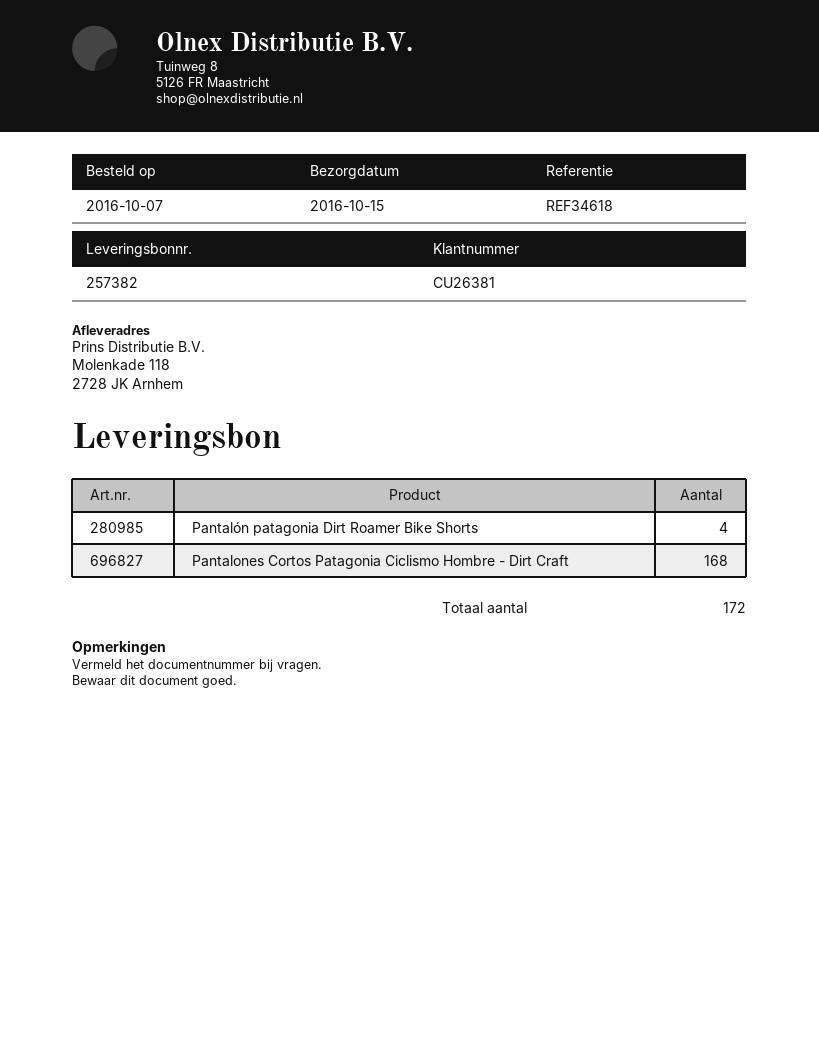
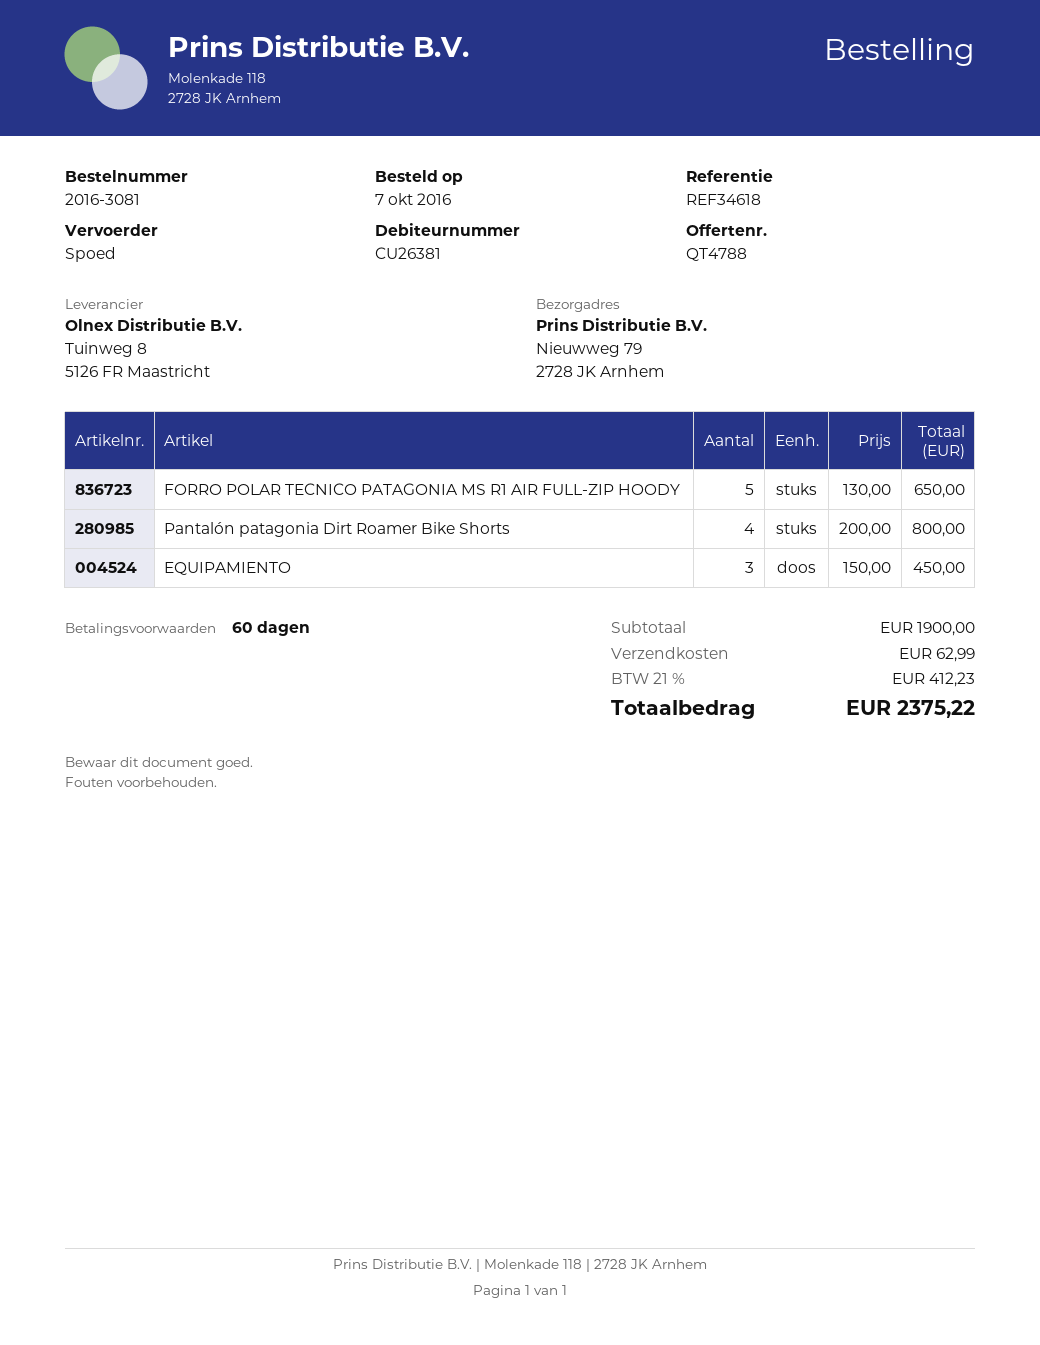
ship to: Molenkade 118, 2728 JK Arnhem -> Nieuwweg 79, 2728 JK Arnhem
Pantalones Cortos Patagonia Ciclismo Hombre - Dirt Craft: 168 -> none
FORRO POLAR TECNICO PATAGONIA MS R1 AIR FULL-ZIP HOODY: none -> 5
EQUIPAMIENTO: none -> 3

